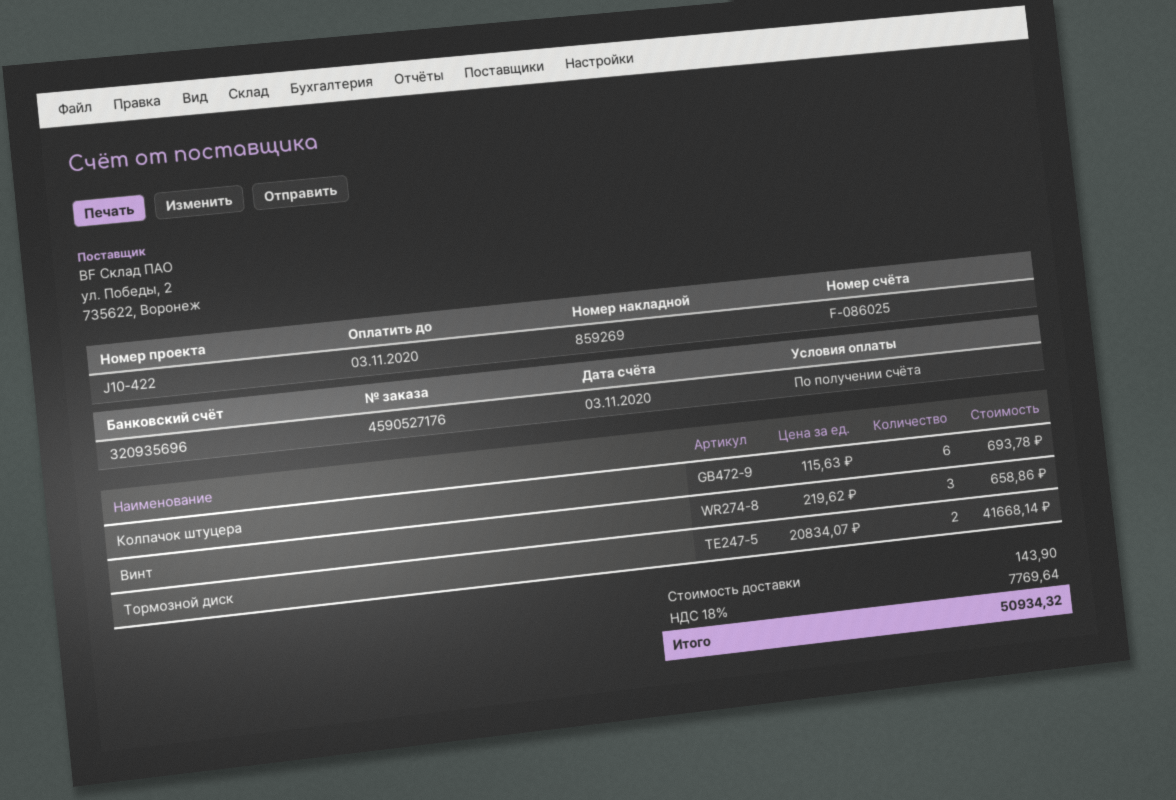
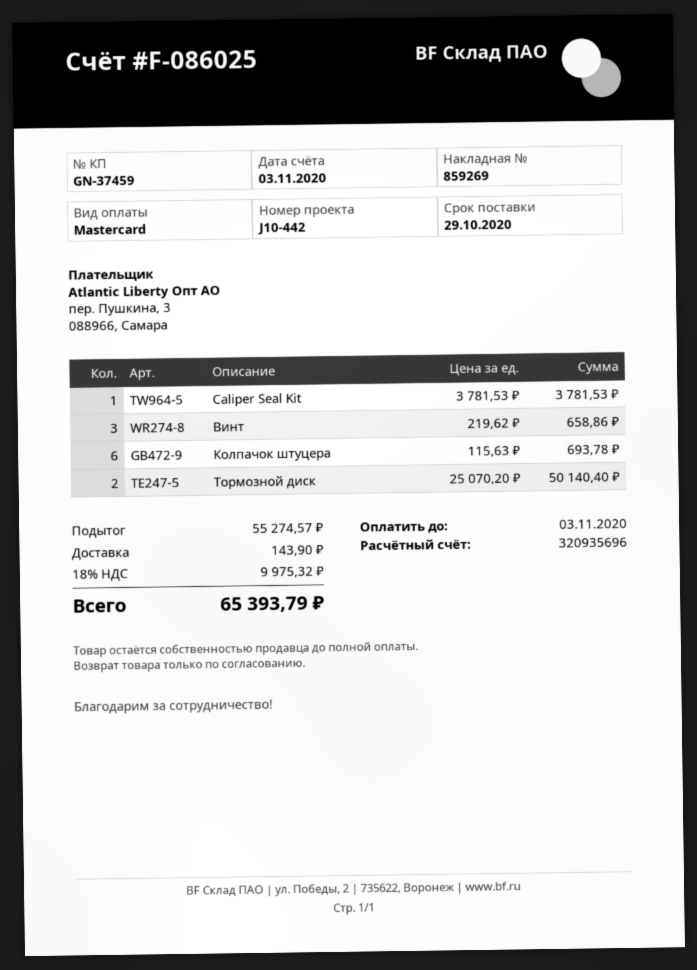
reference: J10-422 -> J10-442
Тормозной диск: 2 x 20834.07 = 41668.14 -> 2 x 25070.20 = 50140.40
Caliper Seal Kit: none -> 1 x 3781.53 = 3781.53
tax: 18% = 7769.64 -> 18% = 9975.32
total: 50934.32 -> 65393.79

